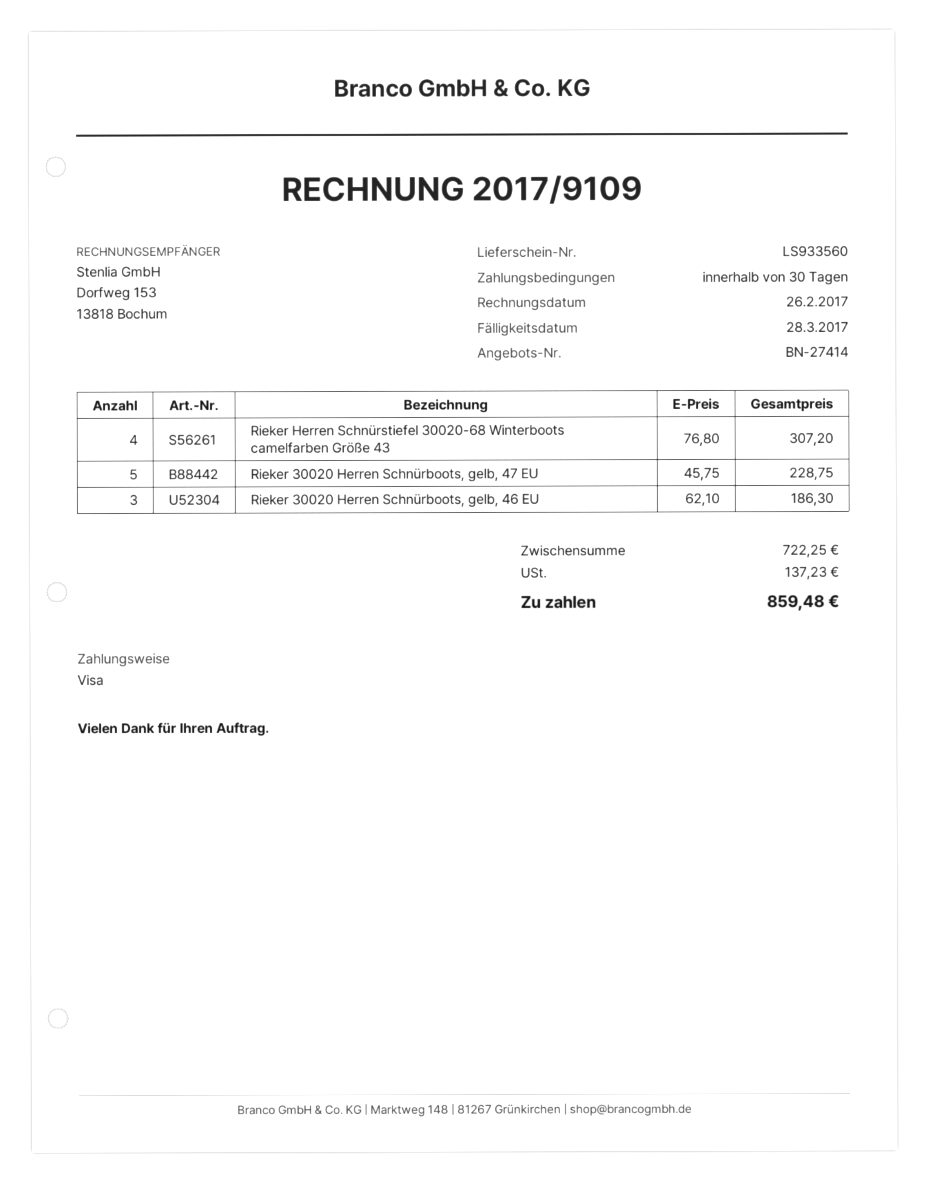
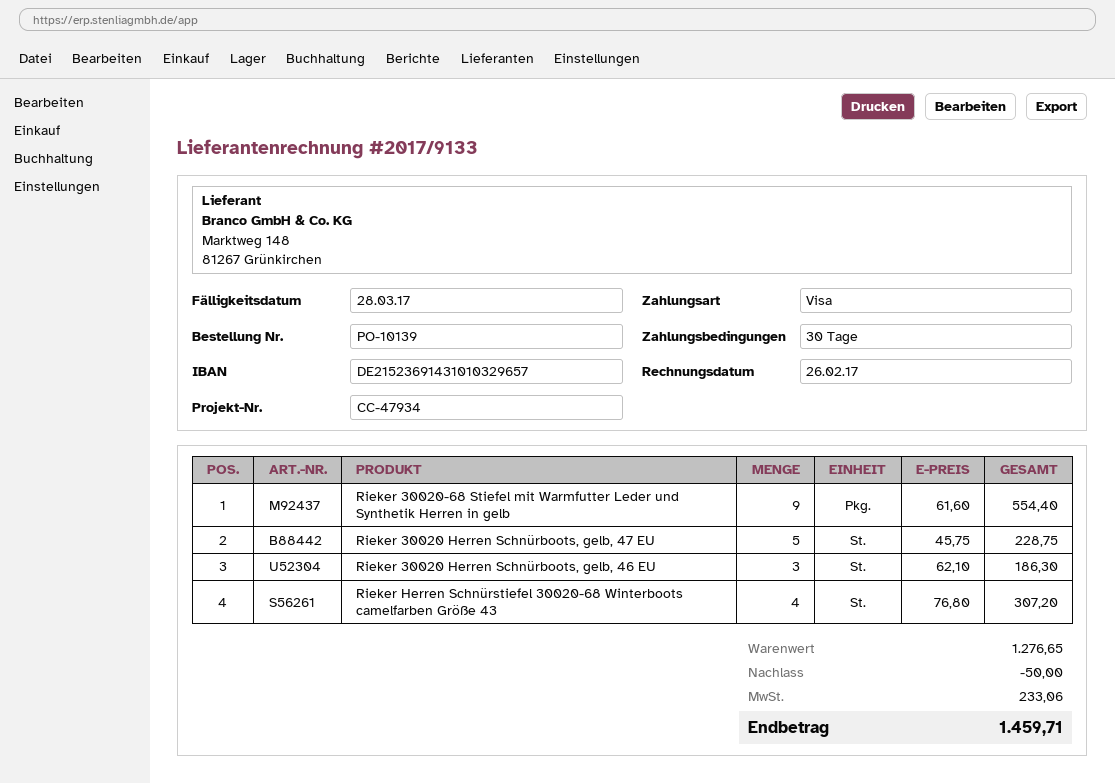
invoice number: 2017/9109 -> 2017/9133
Rieker 30020-68 Stiefel mit Warmfutter Leder und Synthetik Herren in gelb: none -> 9 x 61.60 = 554.40
subtotal: 722.25 -> 1276.65
discount: none -> 50.00
tax: 137.23 -> 233.06
total: 859.48 -> 1459.71

